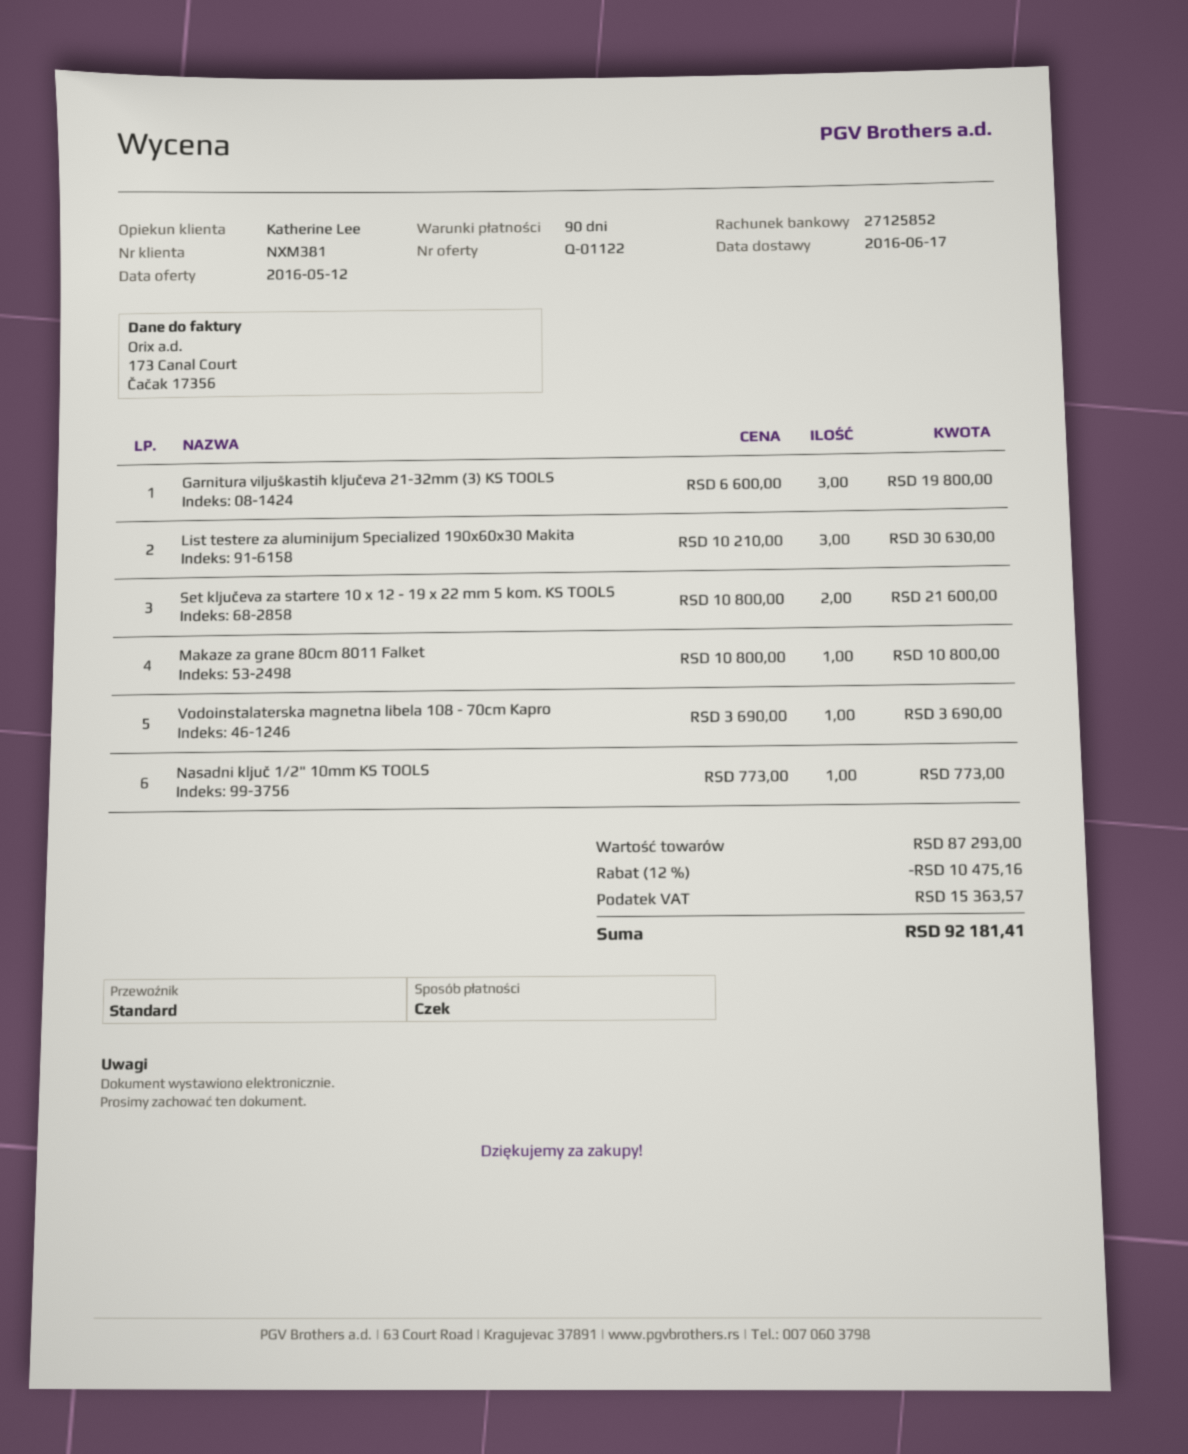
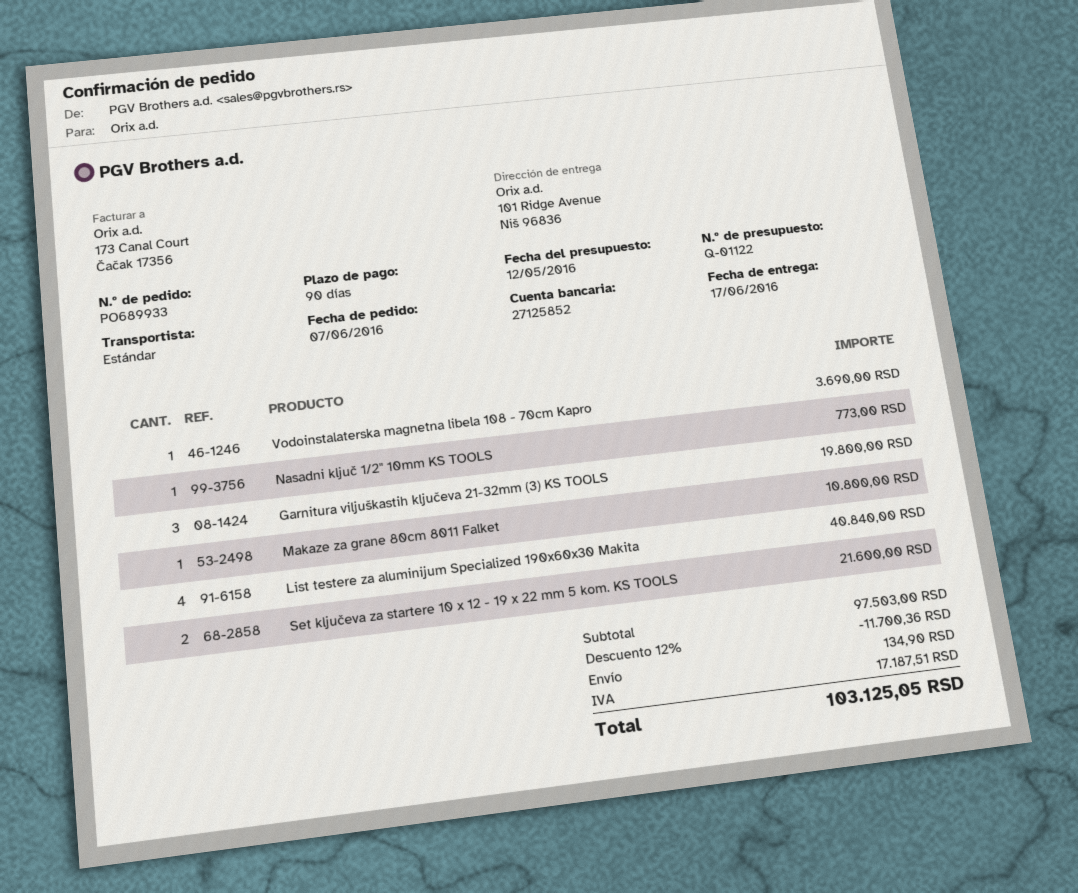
List testere za aluminijum Specialized 190x60x30 Makita: 3 for 30630.00 -> 4 for 40840.00
subtotal: 87293.00 -> 97503.00
discount: 12% = 10475.16 -> 12% = 11700.36
shipping: none -> 134.90
tax: 15363.57 -> 17187.51
total: 92181.41 -> 103125.05

